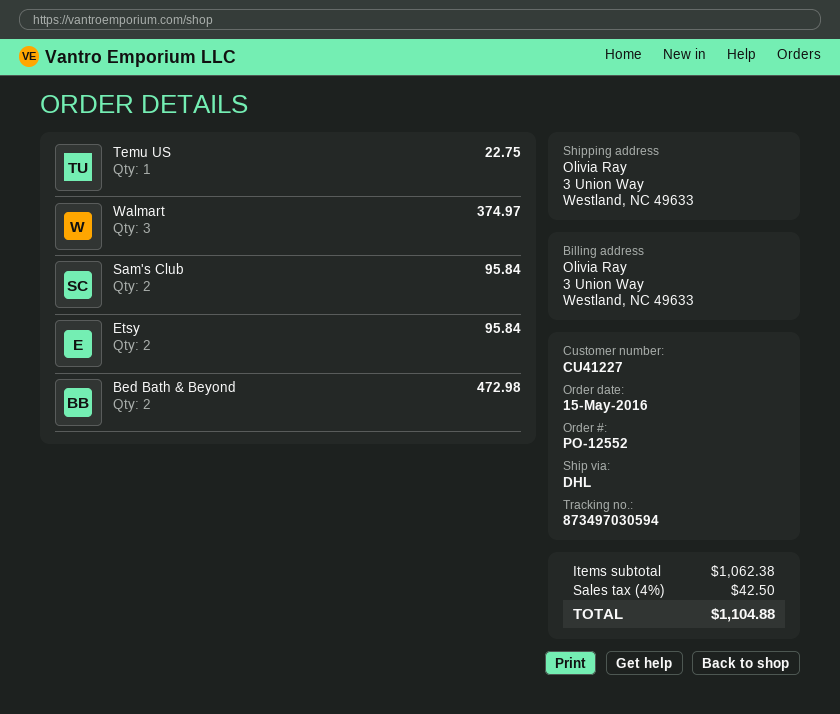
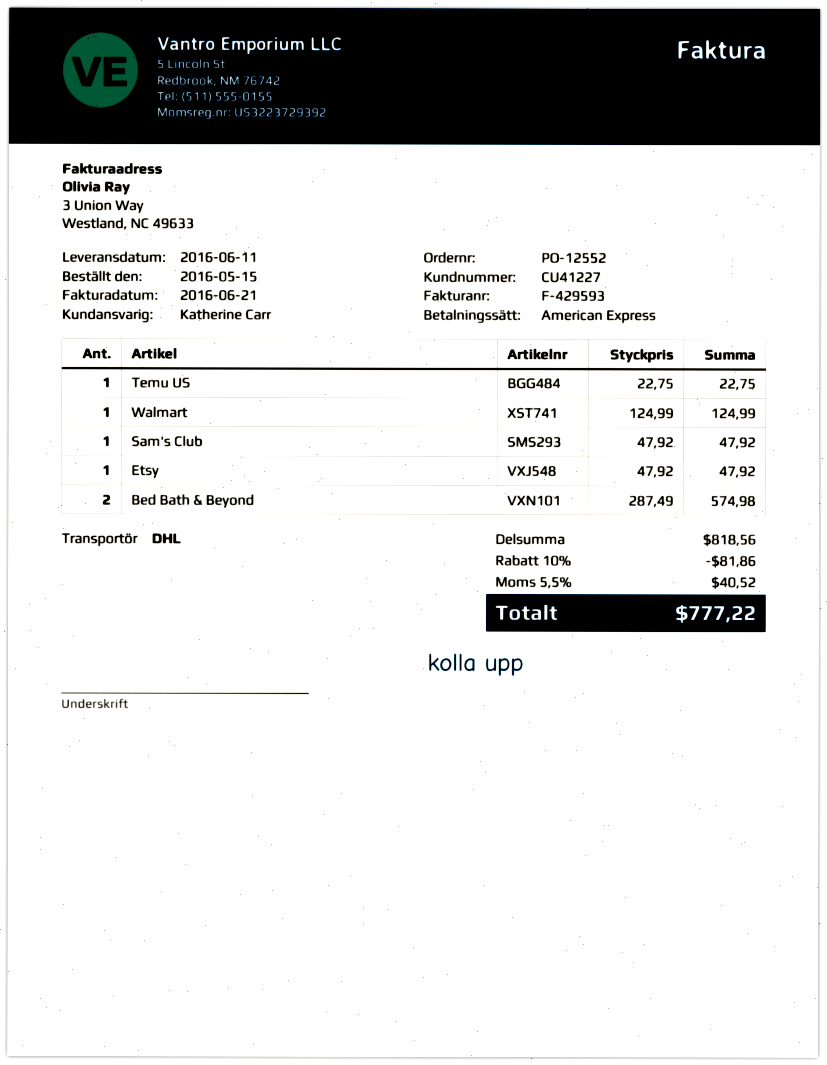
Walmart: 3 for 374.97 -> 1 for 124.99
Sam's Club: 2 for 95.84 -> 1 for 47.92
Etsy: 2 for 95.84 -> 1 for 47.92
Bed Bath & Beyond: 2 for 472.98 -> 2 for 574.98
subtotal: 1062.38 -> 818.56
discount: none -> 10% = 81.86
tax: 4% = 42.50 -> 5.5% = 40.52
total: 1104.88 -> 777.22

